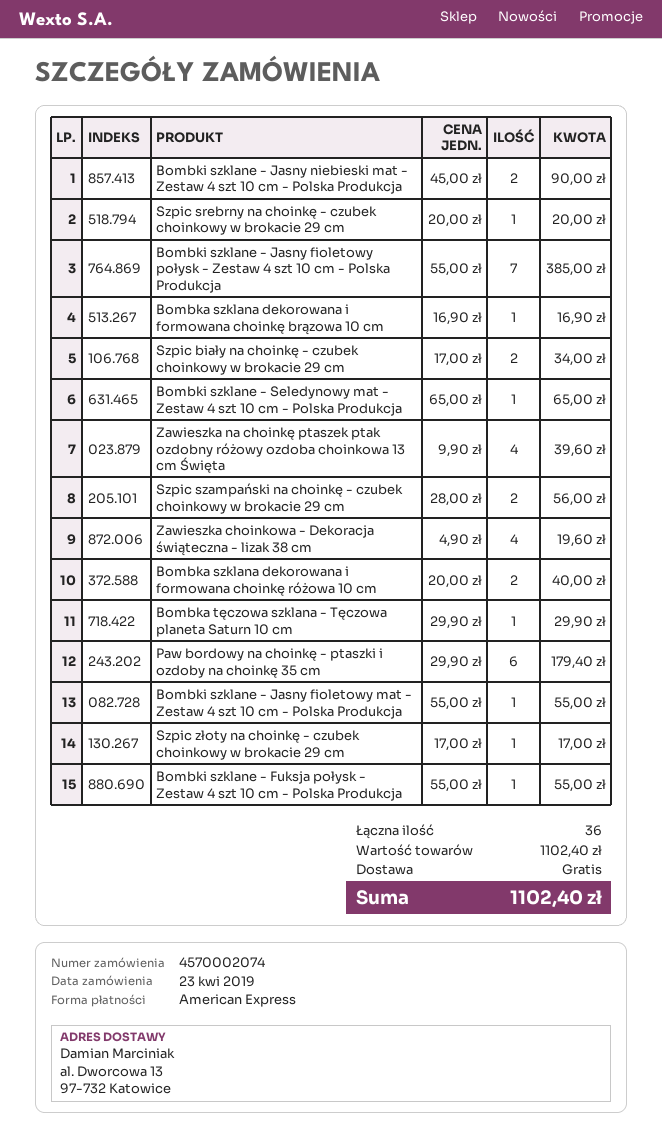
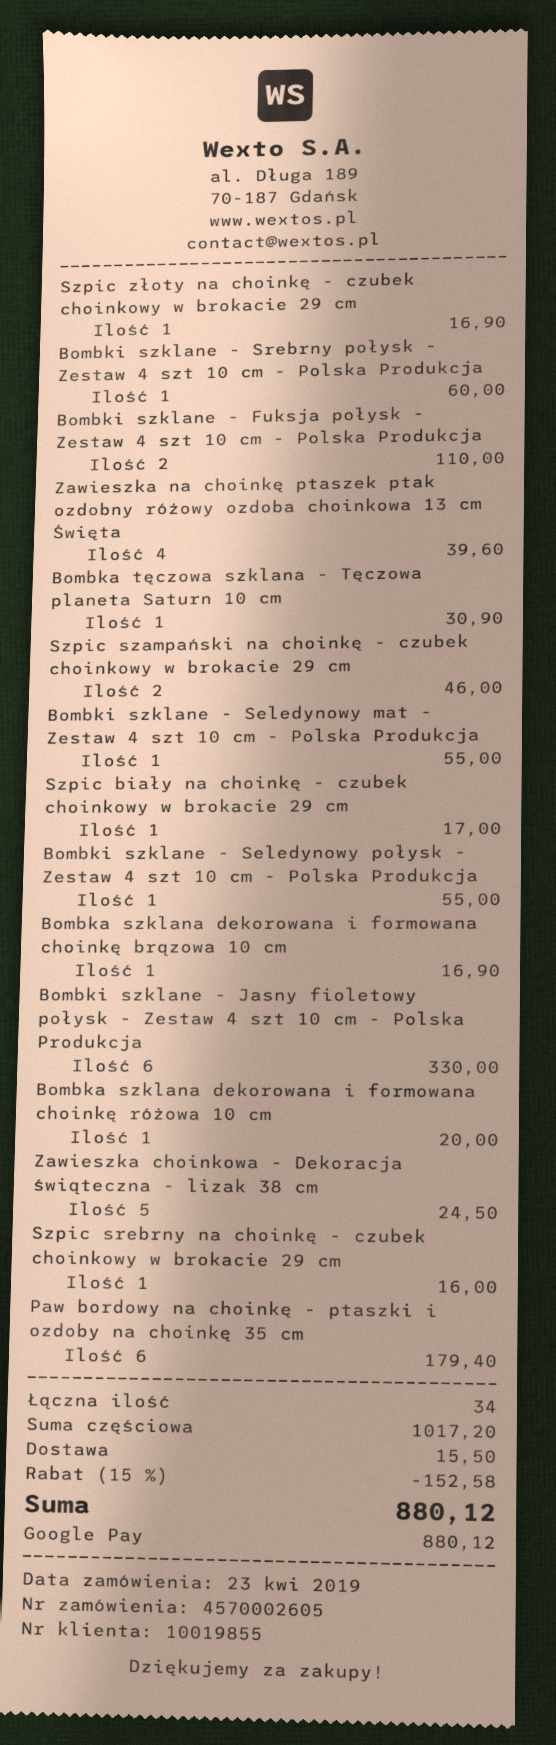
order number: 4570002074 -> 4570002605
payment method: American Express -> Google Pay
Bombki szklane - Jasny niebieski mat - Zestaw 4 szt 10 cm - Polska Produkcja: 2 for 90.00 -> none
Szpic srebrny na choinkę - czubek choinkowy w brokacie 29 cm: 1 for 20.00 -> 1 for 16.00
Bombki szklane - Jasny fioletowy połysk - Zestaw 4 szt 10 cm - Polska Produkcja: 7 for 385.00 -> 6 for 330.00
Szpic biały na choinkę - czubek choinkowy w brokacie 29 cm: 2 for 34.00 -> 1 for 17.00
Bombki szklane - Seledynowy mat - Zestaw 4 szt 10 cm - Polska Produkcja: 1 for 65.00 -> 1 for 55.00
Szpic szampański na choinkę - czubek choinkowy w brokacie 29 cm: 2 for 56.00 -> 2 for 46.00
Zawieszka choinkowa - Dekoracja świąteczna - lizak 38 cm: 4 for 19.60 -> 5 for 24.50
Bombka szklana dekorowana i formowana choinkę różowa 10 cm: 2 for 40.00 -> 1 for 20.00
Bombka tęczowa szklana - Tęczowa planeta Saturn 10 cm: 1 for 29.90 -> 1 for 30.90
Bombki szklane - Jasny fioletowy mat - Zestaw 4 szt 10 cm - Polska Produkcja: 1 for 55.00 -> none
Szpic złoty na choinkę - czubek choinkowy w brokacie 29 cm: 1 for 17.00 -> 1 for 16.90
Bombki szklane - Fuksja połysk - Zestaw 4 szt 10 cm - Polska Produkcja: 1 for 55.00 -> 2 for 110.00
Bombki szklane - Srebrny połysk - Zestaw 4 szt 10 cm - Polska Produkcja: none -> 1 for 60.00
Bombki szklane - Seledynowy połysk - Zestaw 4 szt 10 cm - Polska Produkcja: none -> 1 for 55.00
total quantity: 36 -> 34
subtotal: 1102.40 -> 1017.20
discount: none -> 15% = 152.58
shipping: 0.00 -> 15.50
total: 1102.40 -> 880.12

